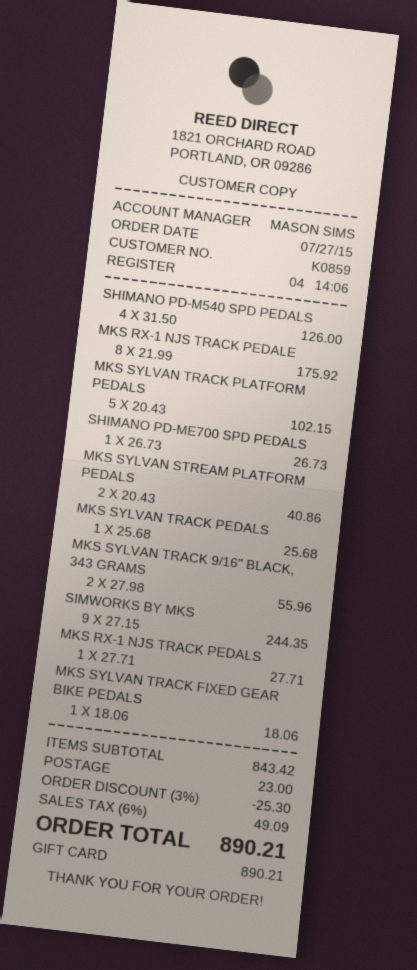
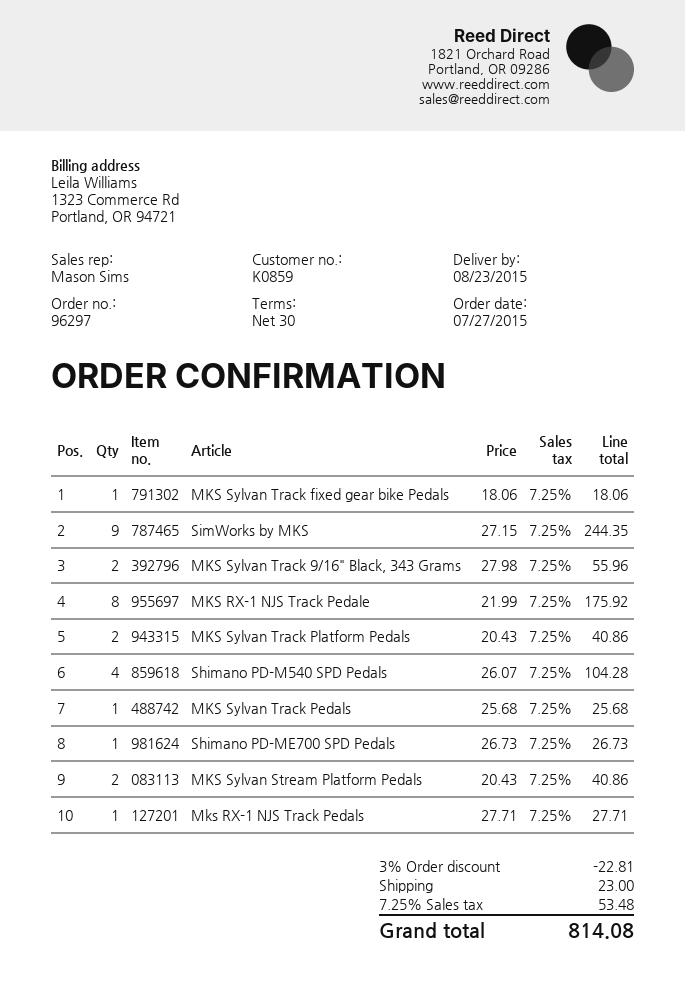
SHIMANO PD-M540 SPD PEDALS: 4 x 31.50 = 126.00 -> 4 x 26.07 = 104.28
MKS SYLVAN TRACK PLATFORM PEDALS: 5 x 20.43 = 102.15 -> 2 x 20.43 = 40.86
discount: 3% = 25.30 -> 3% = 22.81
tax: 6% = 49.09 -> 7.25% = 53.48
total: 890.21 -> 814.08

